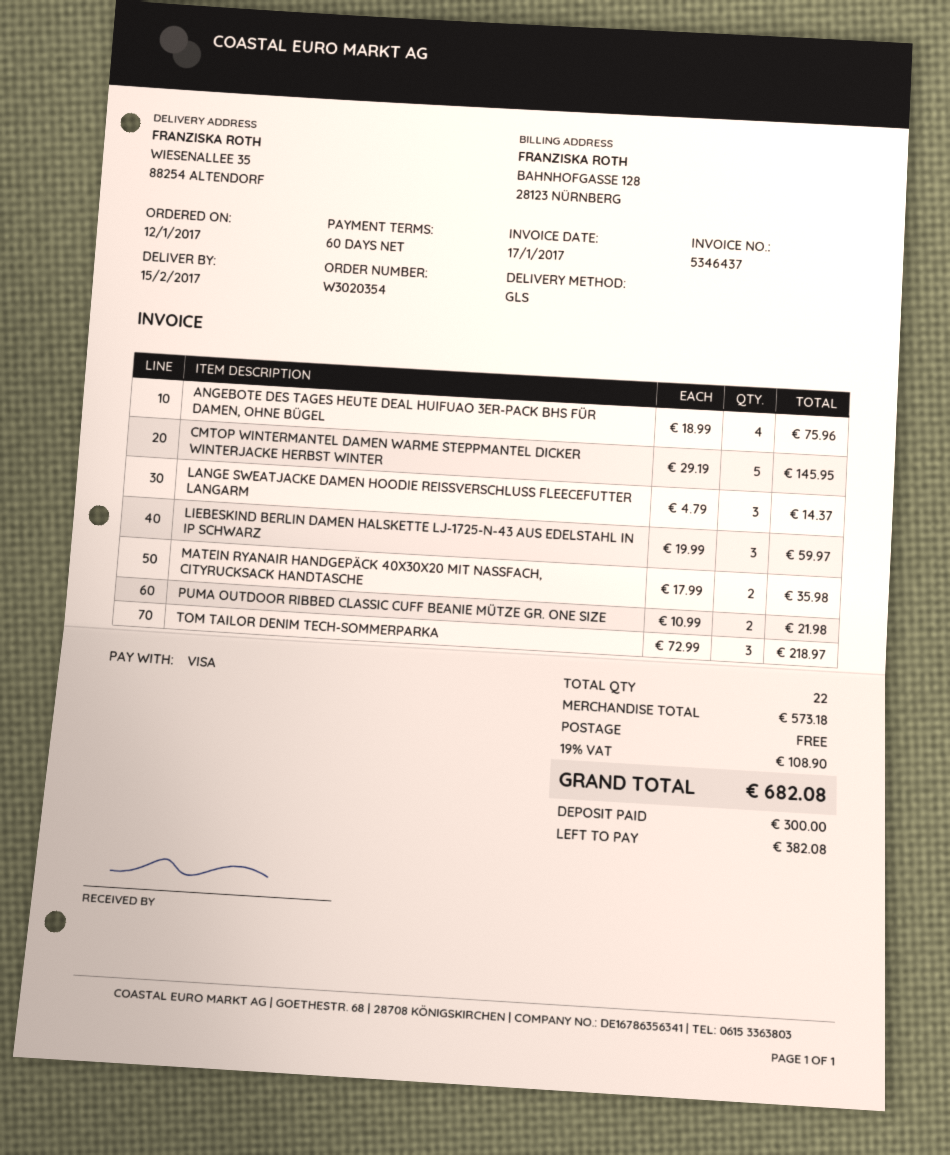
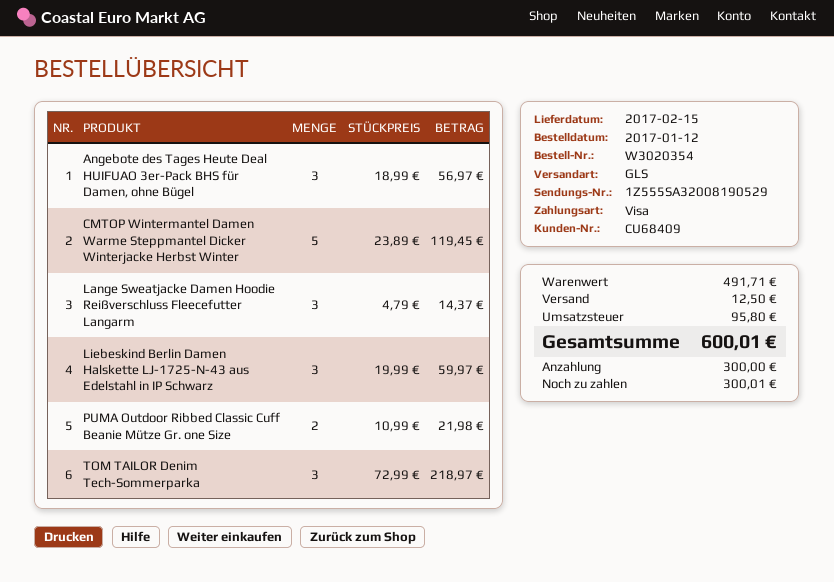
ANGEBOTE DES TAGES HEUTE DEAL HUIFUAO 3ER-PACK BHS FÜR DAMEN, OHNE BÜGEL: 4 x 18.99 = 75.96 -> 3 x 18.99 = 56.97
CMTOP WINTERMANTEL DAMEN WARME STEPPMANTEL DICKER WINTERJACKE HERBST WINTER: 5 x 29.19 = 145.95 -> 5 x 23.89 = 119.45
MATEIN RYANAIR HANDGEPÄCK 40X30X20 MIT NASSFACH, CITYRUCKSACK HANDTASCHE: 2 x 17.99 = 35.98 -> none
subtotal: 573.18 -> 491.71
shipping: 0.00 -> 12.50
tax: 108.90 -> 95.80
total: 682.08 -> 600.01
balance: 382.08 -> 300.01

